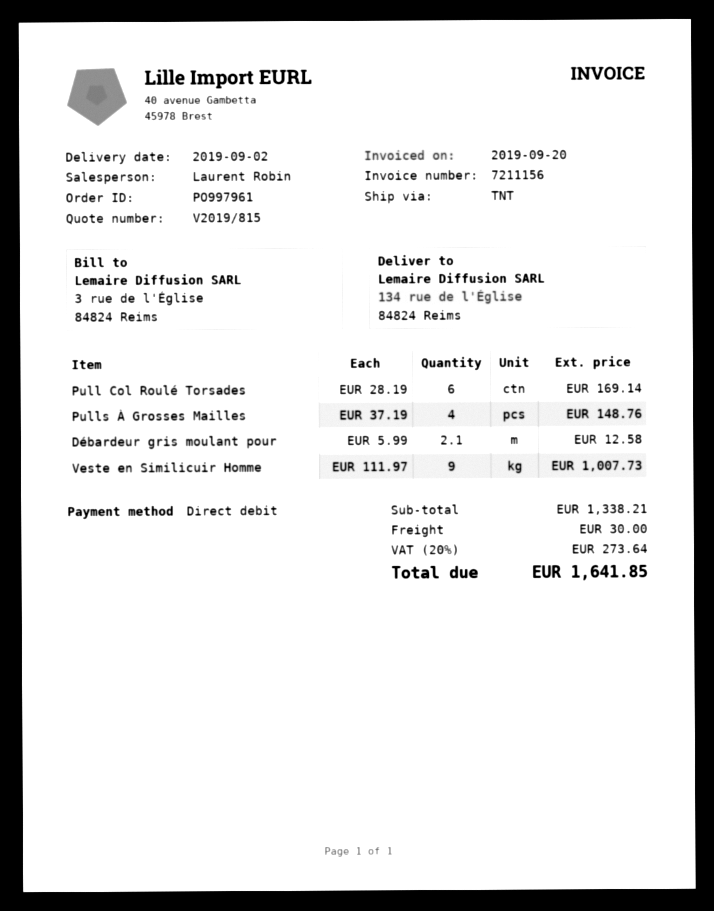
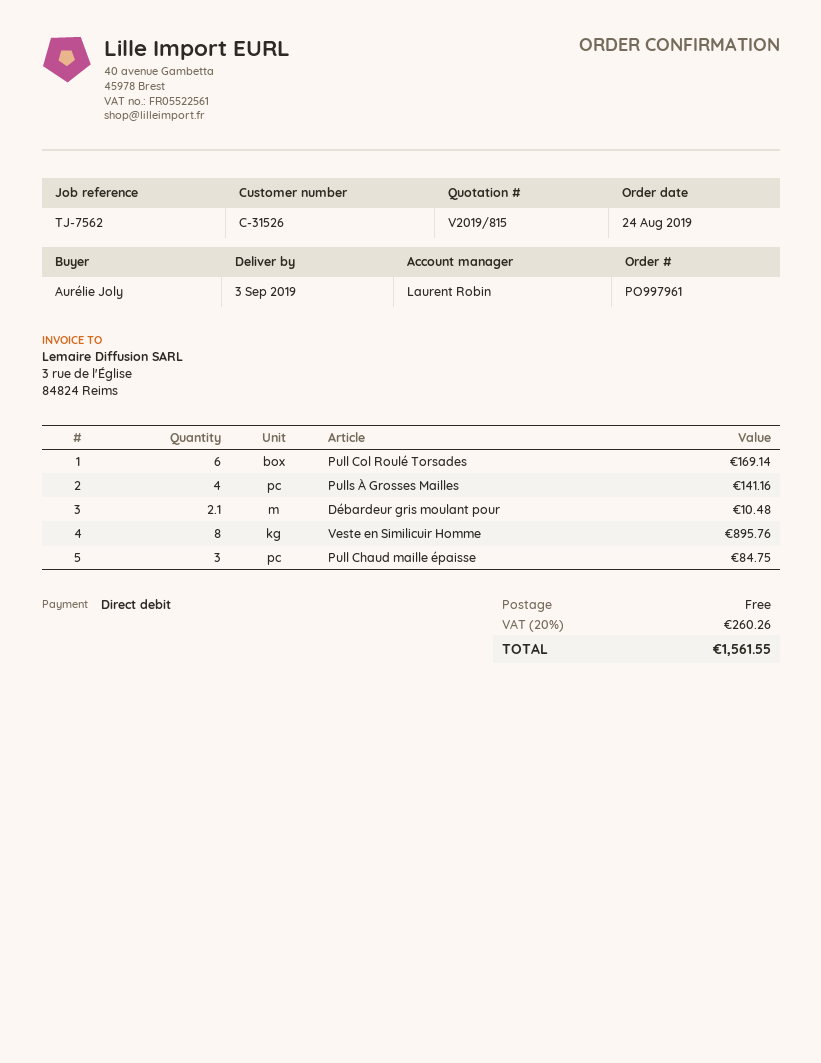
delivery date: 2019-09-02 -> 2019-09-03
Pulls À Grosses Mailles: 4 for 148.76 -> 4 for 141.16
Débardeur gris moulant pour: 2.1 for 12.58 -> 2.1 for 10.48
Veste en Similicuir Homme: 9 for 1007.73 -> 8 for 895.76
Pull Chaud maille épaisse: none -> 3 for 84.75
shipping: 30.00 -> 0.00
tax: 20% = 273.64 -> 20% = 260.26
total: 1641.85 -> 1561.55

